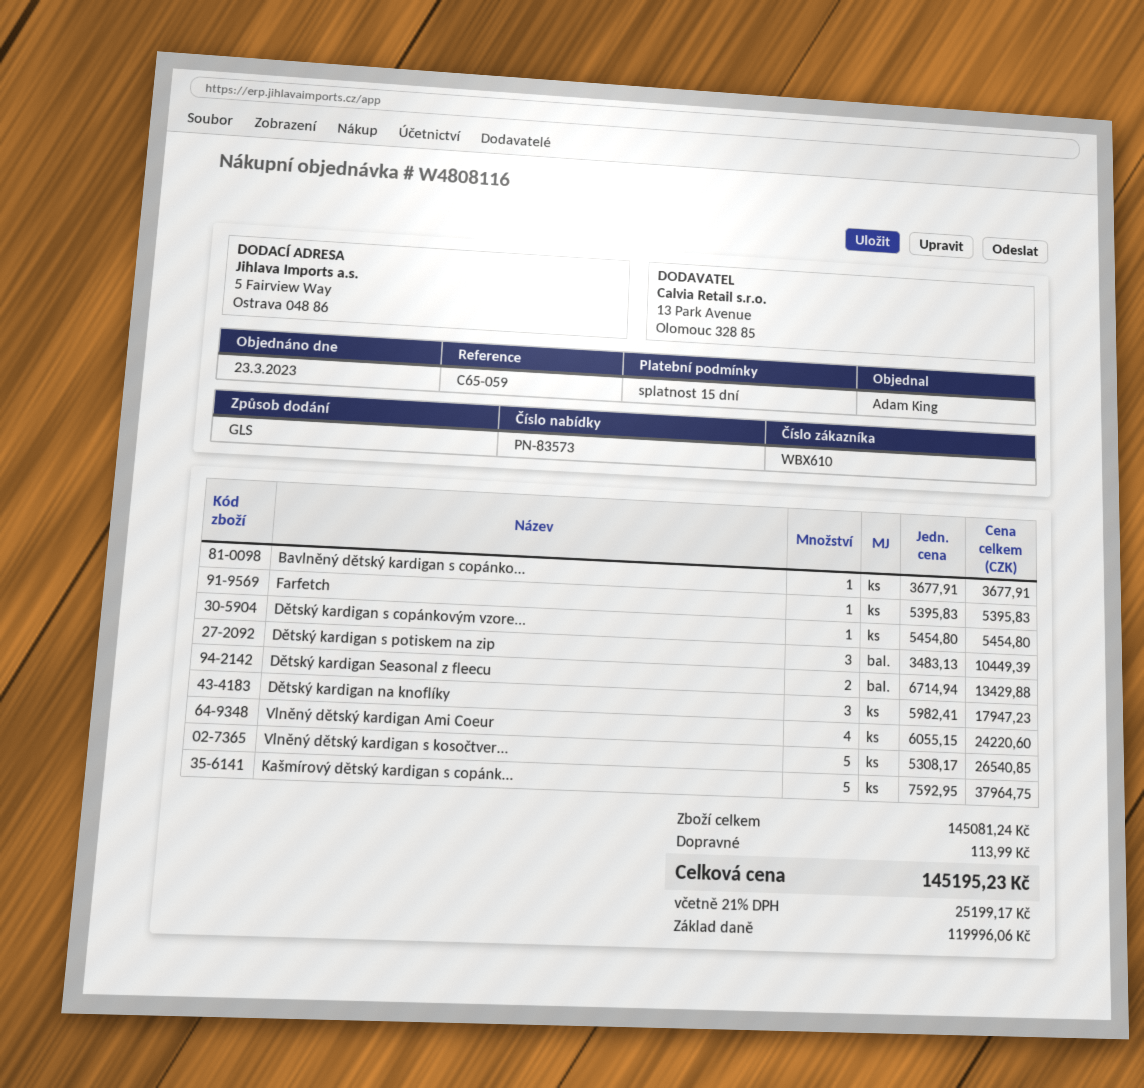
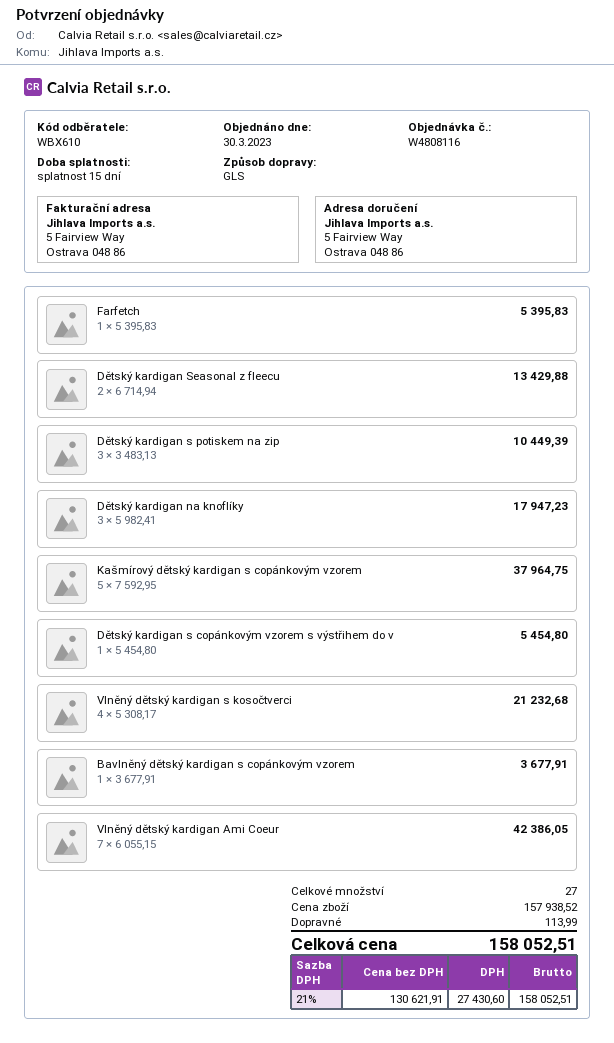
order date: 2023-03-23 -> 2023-03-30
Vlněný dětský kardigan Ami Coeur: 4 x 6055.15 = 24220.60 -> 7 x 6055.15 = 42386.05
Vlněný dětský kardigan s kosočtver...: 5 x 5308.17 = 26540.85 -> 4 x 5308.17 = 21232.68
subtotal: 145081.24 -> 157938.52
net: 119996.06 -> 130621.91
tax: 21% = 25199.17 -> 21% = 27430.60
total: 145195.23 -> 158052.51

